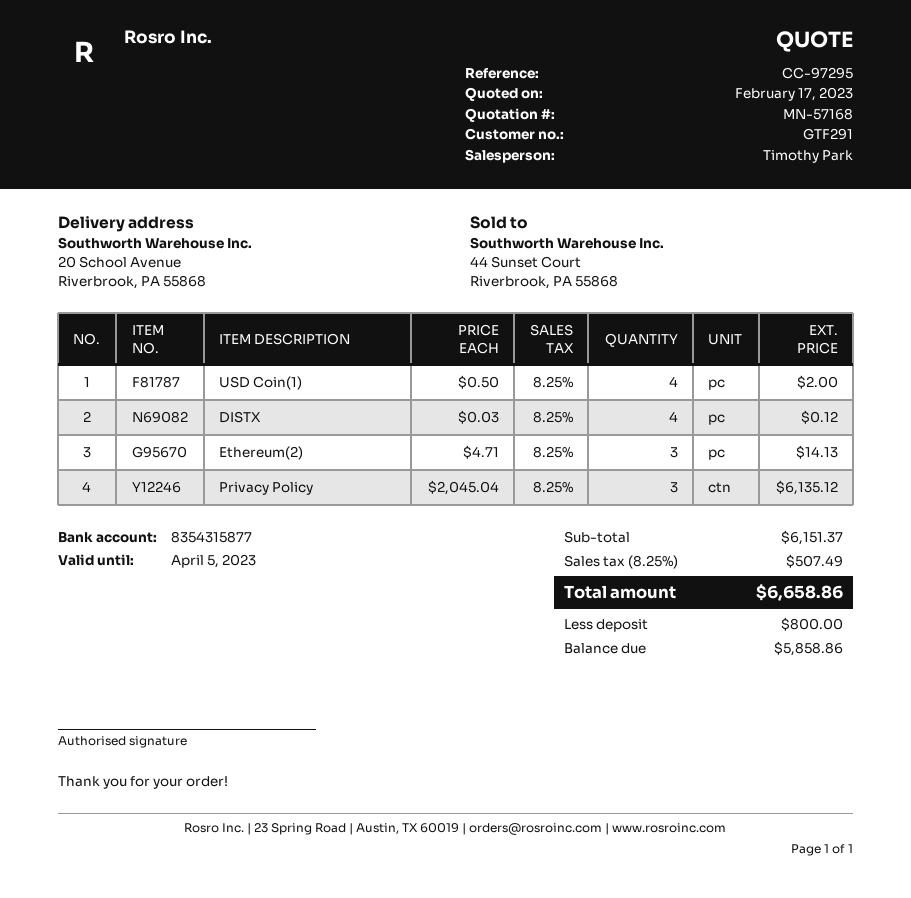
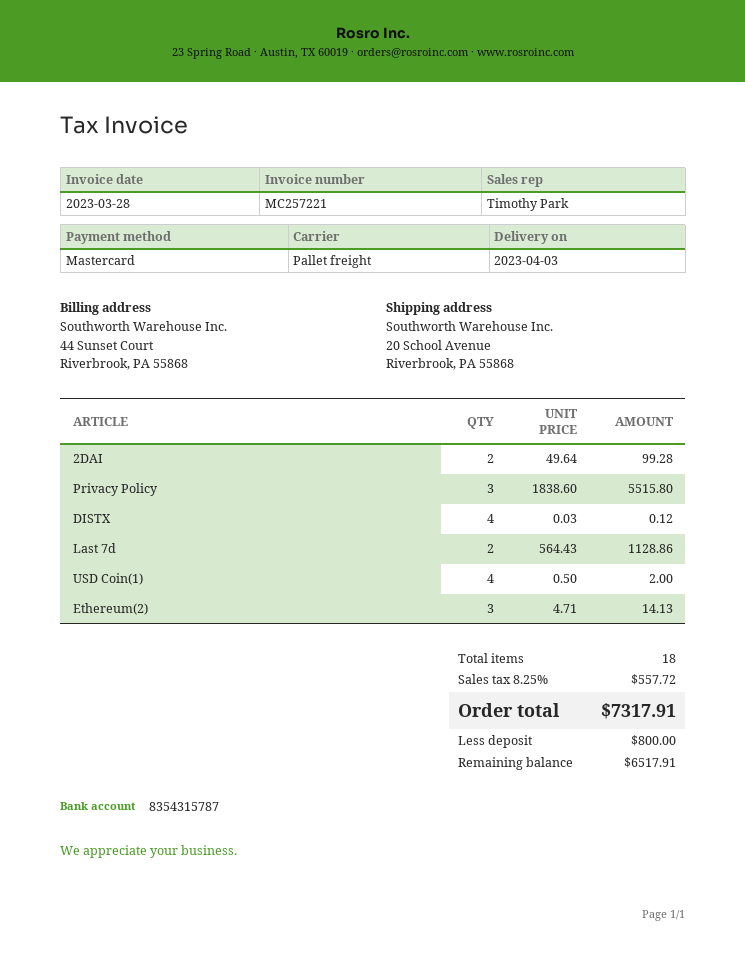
bank account: 8354315877 -> 8354315787
Privacy Policy: 3 x 2045.04 = 6135.12 -> 3 x 1838.60 = 5515.80
2DAI: none -> 2 x 49.64 = 99.28
Last 7d: none -> 2 x 564.43 = 1128.86
tax: 8.25% = 507.49 -> 8.25% = 557.72
total: 6658.86 -> 7317.91
balance: 5858.86 -> 6517.91

